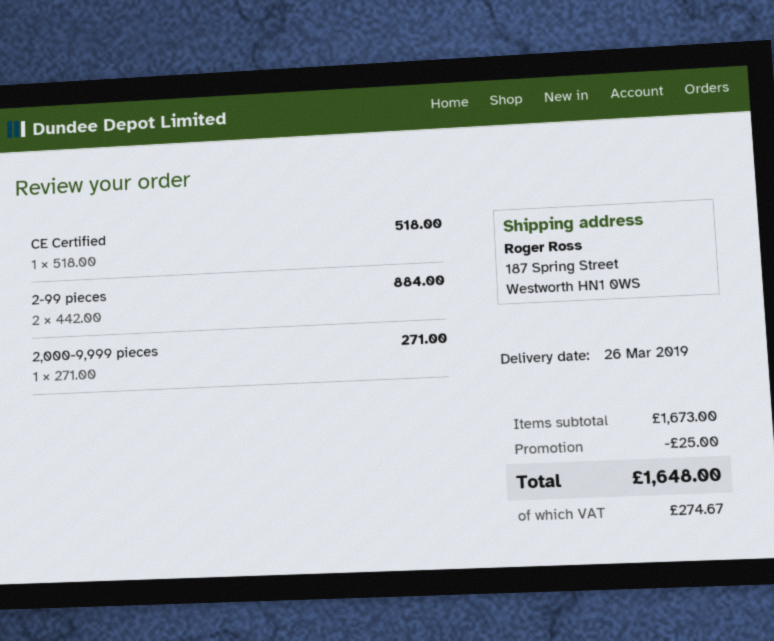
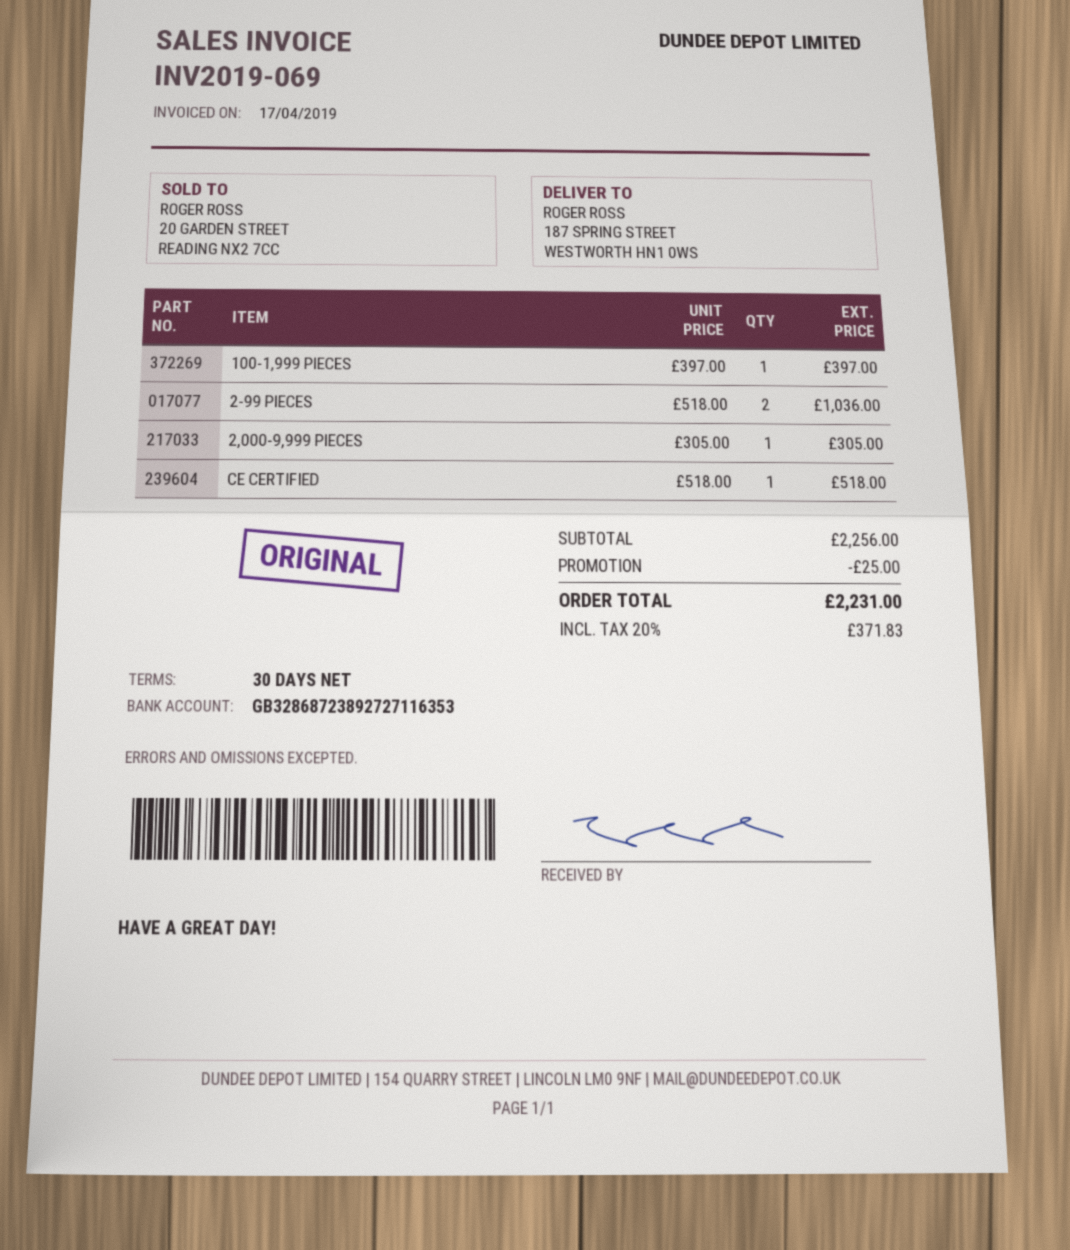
2-99 pieces: 2 x 442.00 = 884.00 -> 2 x 518.00 = 1036.00
2,000-9,999 pieces: 1 x 271.00 = 271.00 -> 1 x 305.00 = 305.00
100-1,999 PIECES: none -> 1 x 397.00 = 397.00
subtotal: 1673.00 -> 2256.00
tax: 274.67 -> 371.83
total: 1648.00 -> 2231.00

